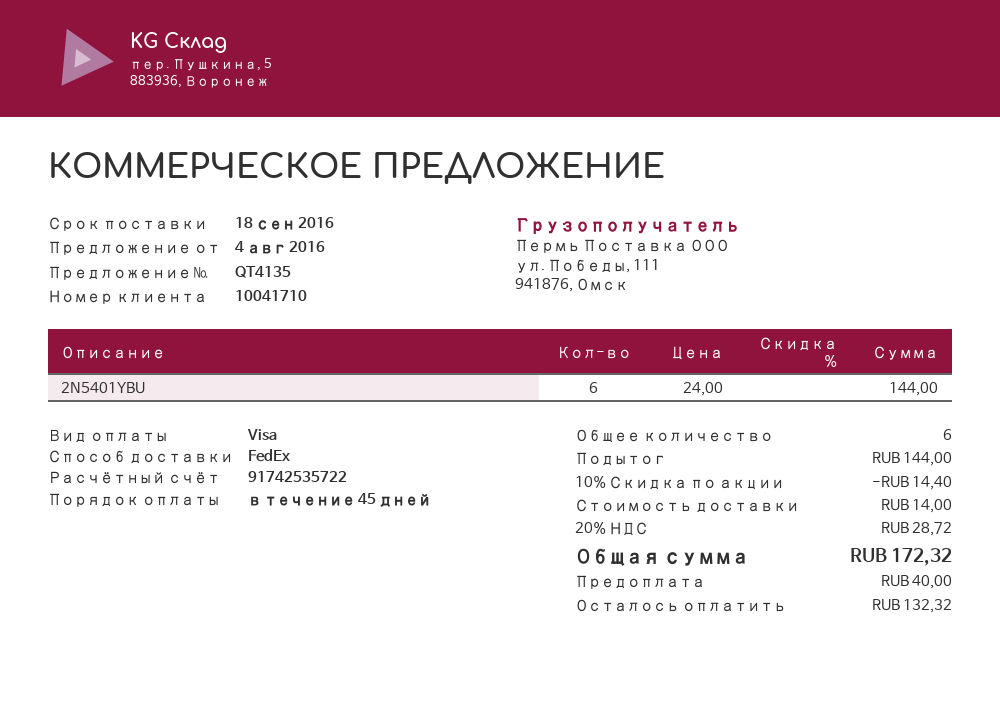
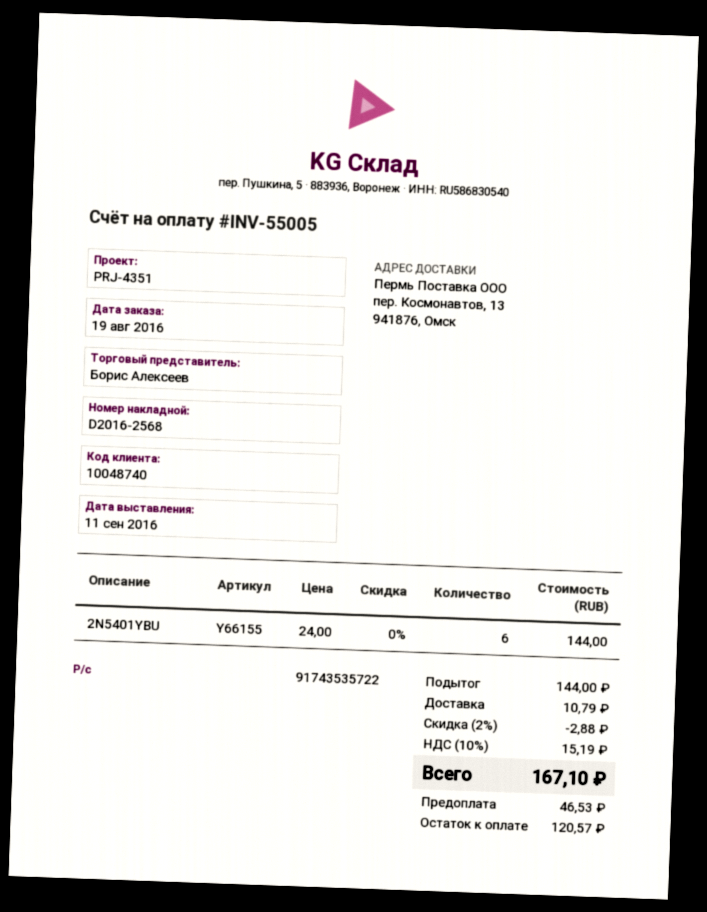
customer number: 10041710 -> 10048740
bank account: 91742535722 -> 91743535722
ship to: ул. Победы, 111, 941876, Омск -> пер. Космонавтов, 13, 941876, Омск
discount: 10% = 14.40 -> 2% = 2.88
shipping: 14.00 -> 10.79
tax: 20% = 28.72 -> 10% = 15.19
total: 172.32 -> 167.10
deposit: 40.00 -> 46.53
balance: 132.32 -> 120.57

